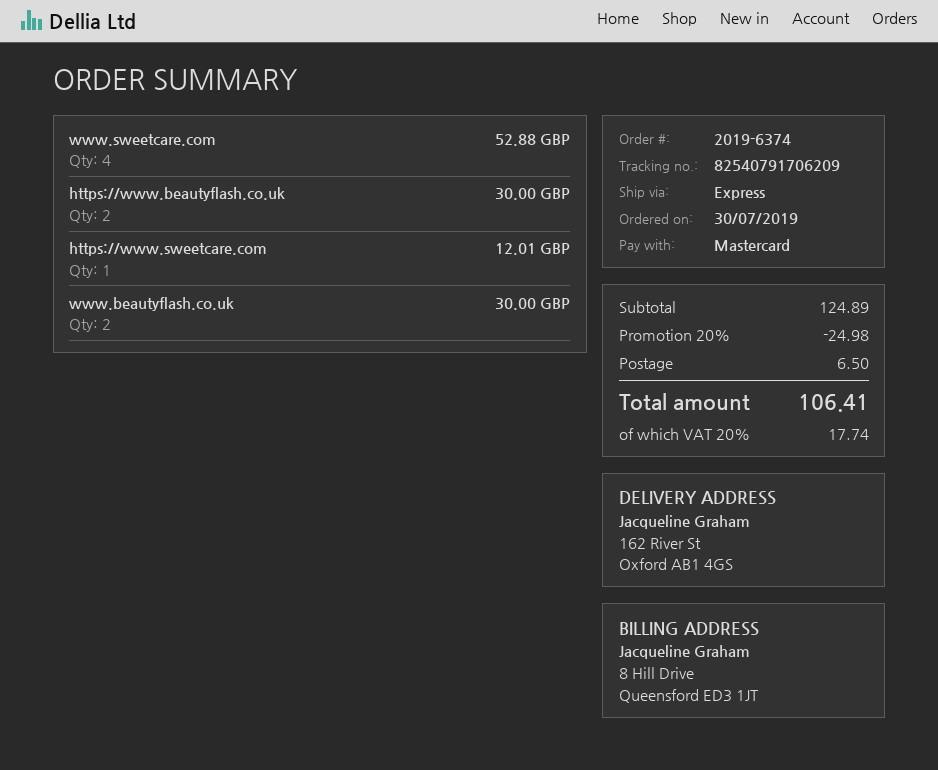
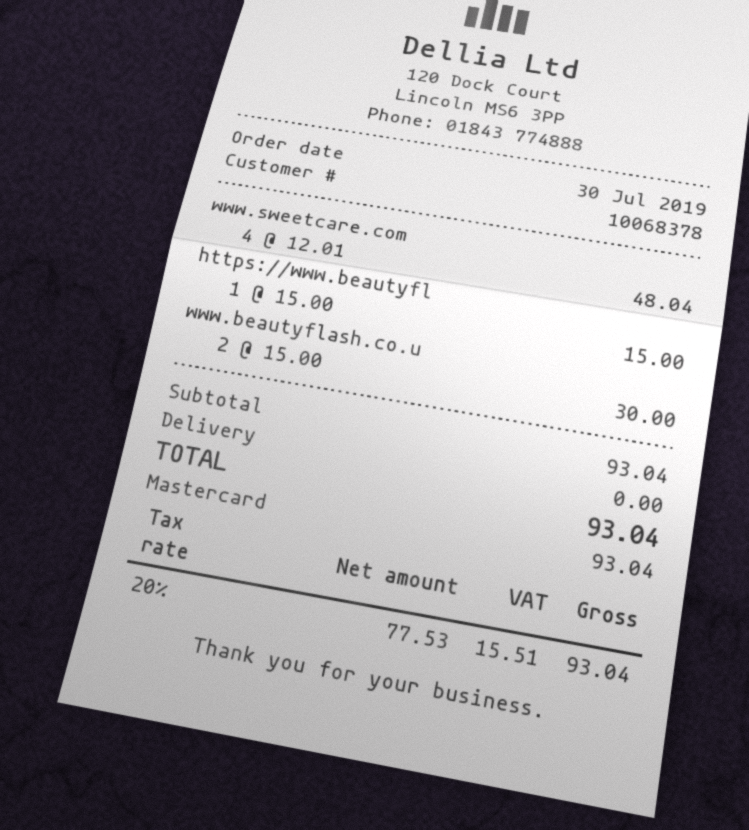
www.sweetcare.com: 4 for 52.88 -> 4 for 48.04
https://www.beautyflash.co.uk: 2 for 30.00 -> 1 for 15.00
https://www.sweetcare.com: 1 for 12.01 -> none
subtotal: 124.89 -> 93.04
discount: 20% = 24.98 -> none
shipping: 6.50 -> 0.00
tax: 20% = 17.74 -> 20% = 15.51
total: 106.41 -> 93.04

